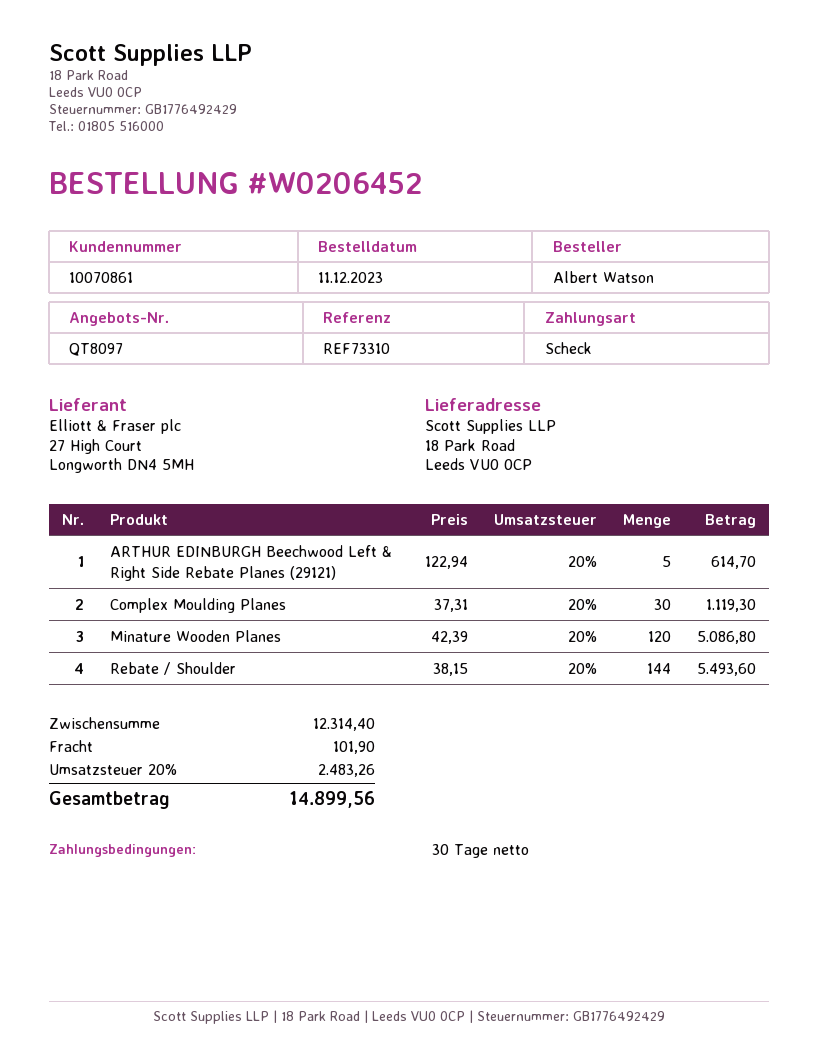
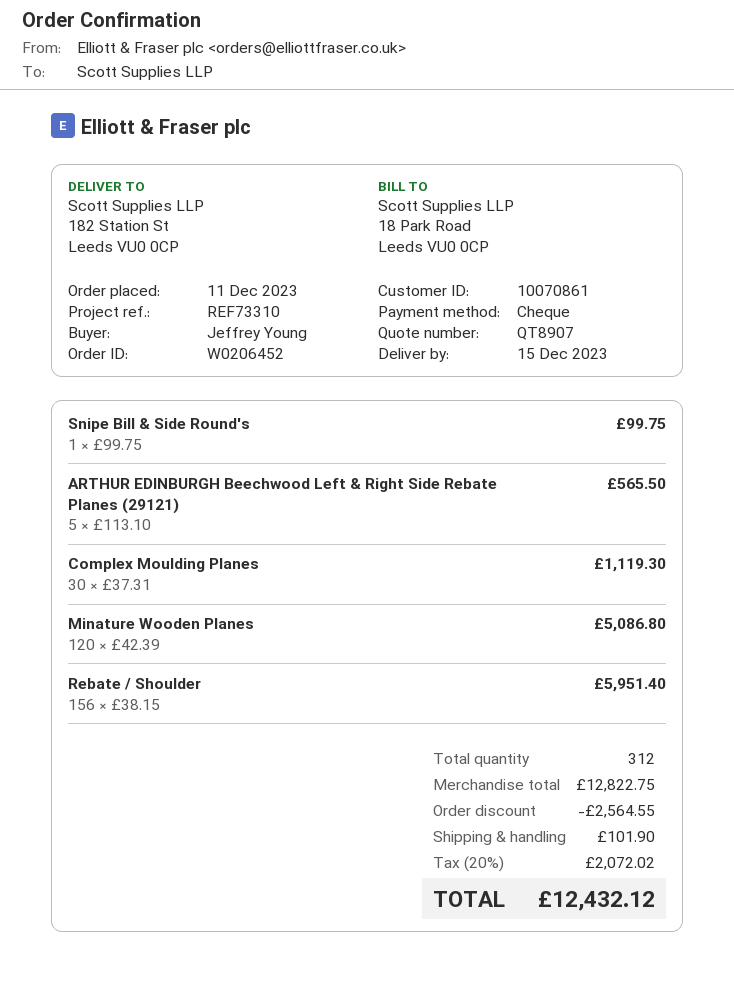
quote number: QT8097 -> QT8907
ordered by: Albert Watson -> Jeffrey Young
ship to: 18 Park Road, Leeds VU0 0CP -> 182 Station St, Leeds VU0 0CP
ARTHUR EDINBURGH Beechwood Left & Right Side Rebate Planes (29121): 5 x 122.94 = 614.70 -> 5 x 113.10 = 565.50
Rebate / Shoulder: 144 x 38.15 = 5493.60 -> 156 x 38.15 = 5951.40
Snipe Bill & Side Round's: none -> 1 x 99.75 = 99.75
subtotal: 12314.40 -> 12822.75
discount: none -> 2564.55
tax: 20% = 2483.26 -> 20% = 2072.02
total: 14899.56 -> 12432.12

